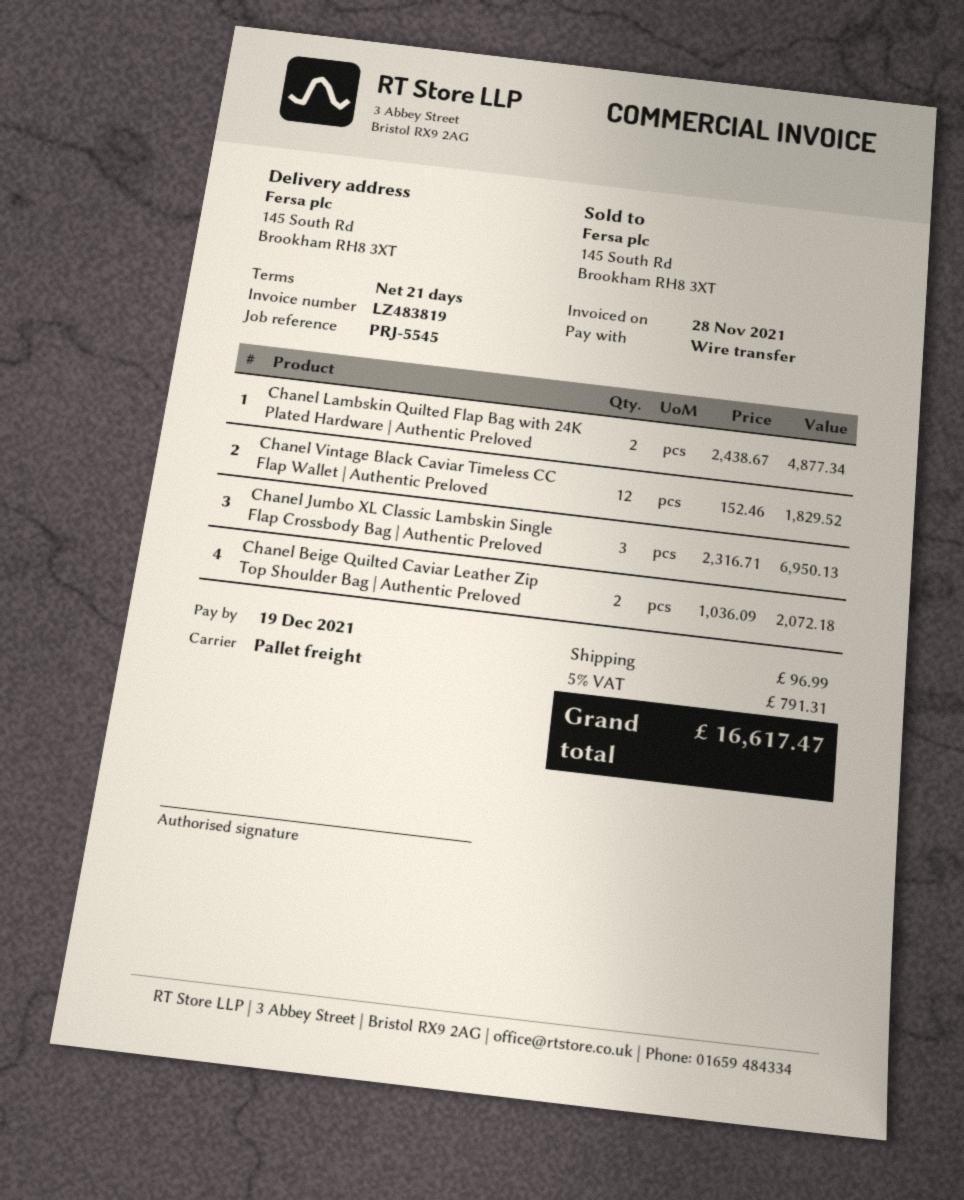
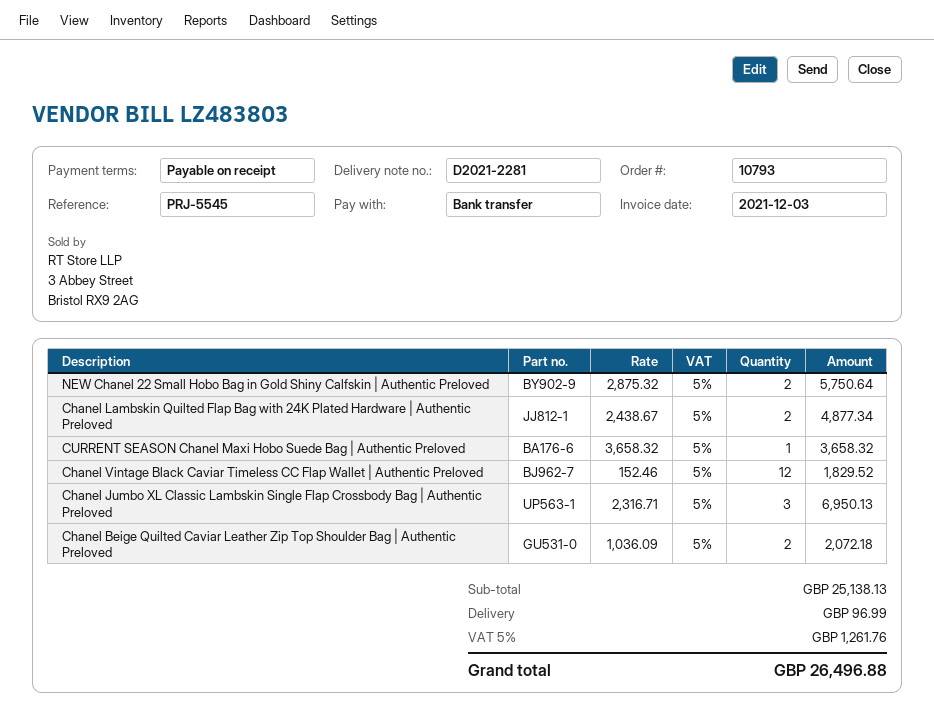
invoice number: LZ483819 -> LZ483803
invoice date: 2021-11-28 -> 2021-12-03
payment terms: 21 days -> on receipt
NEW Chanel 22 Small Hobo Bag in Gold Shiny Calfskin | Authentic Preloved: none -> 2 x 2875.32 = 5750.64
CURRENT SEASON Chanel Maxi Hobo Suede Bag | Authentic Preloved: none -> 1 x 3658.32 = 3658.32
tax: 5% = 791.31 -> 5% = 1261.76
total: 16617.47 -> 26496.88

